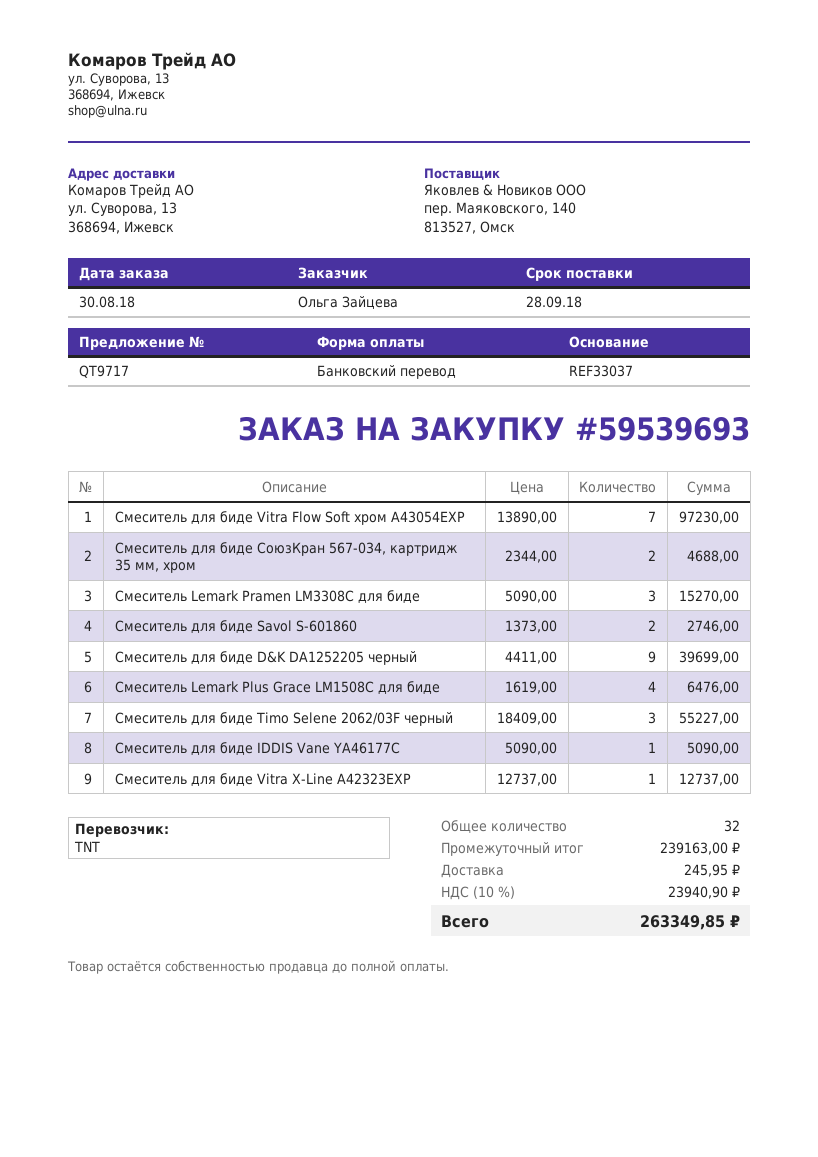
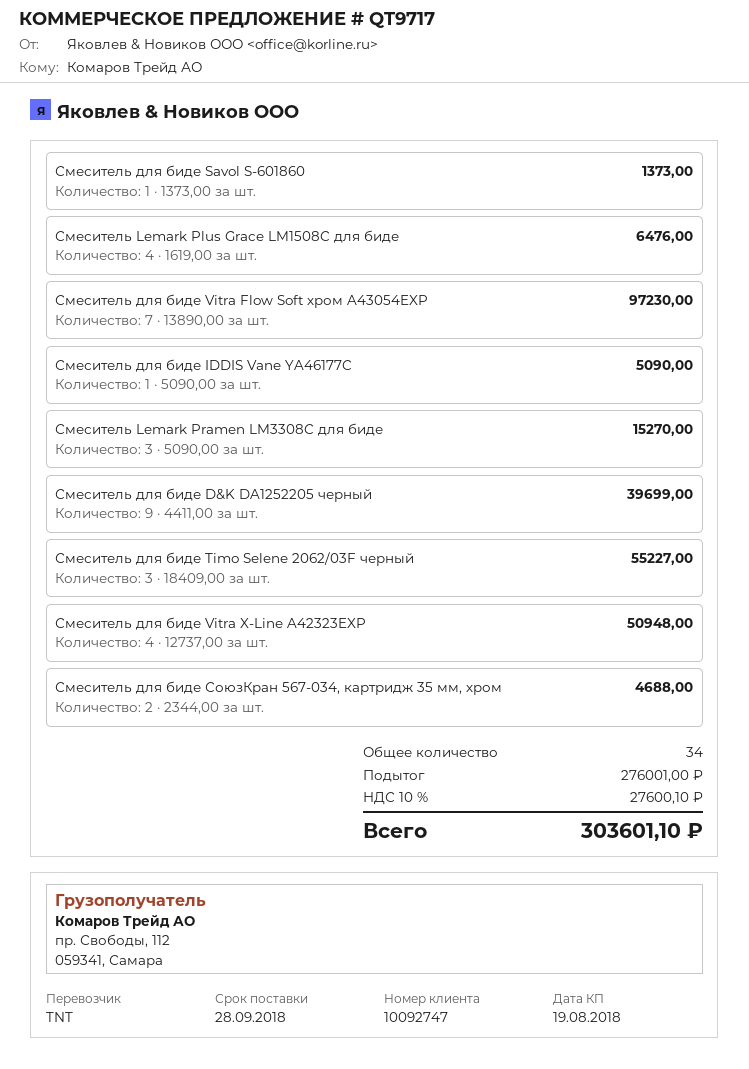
ship to: ул. Суворова, 13, 368694, Ижевск -> пр. Свободы, 112, 059341, Самара
Смеситель для биде Savol S-601860: 2 x 1373.00 = 2746.00 -> 1 x 1373.00 = 1373.00
Смеситель для биде Vitra X-Line A42323EXP: 1 x 12737.00 = 12737.00 -> 4 x 12737.00 = 50948.00
total quantity: 32 -> 34
subtotal: 239163.00 -> 276001.00
shipping: 245.95 -> none
tax: 10% = 23940.90 -> 10% = 27600.10
total: 263349.85 -> 303601.10

